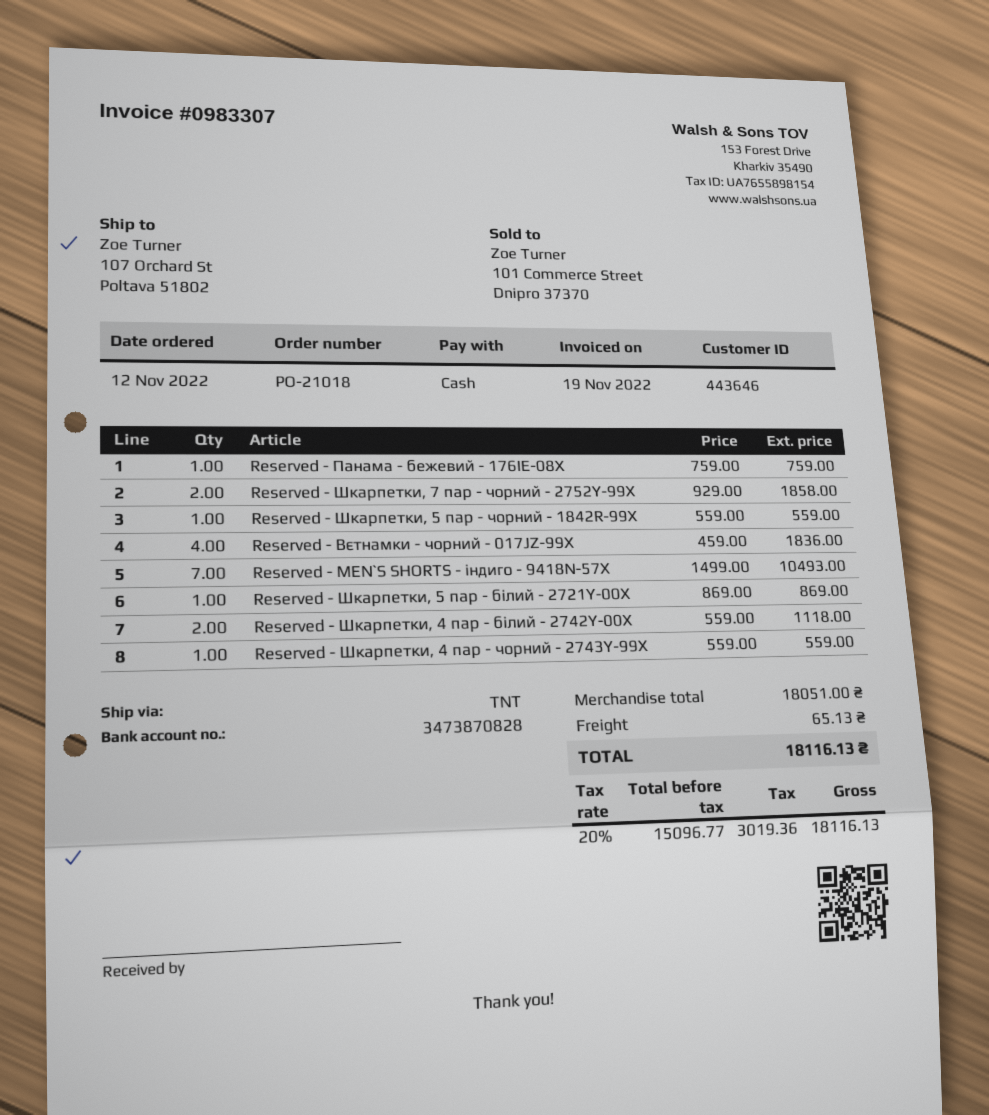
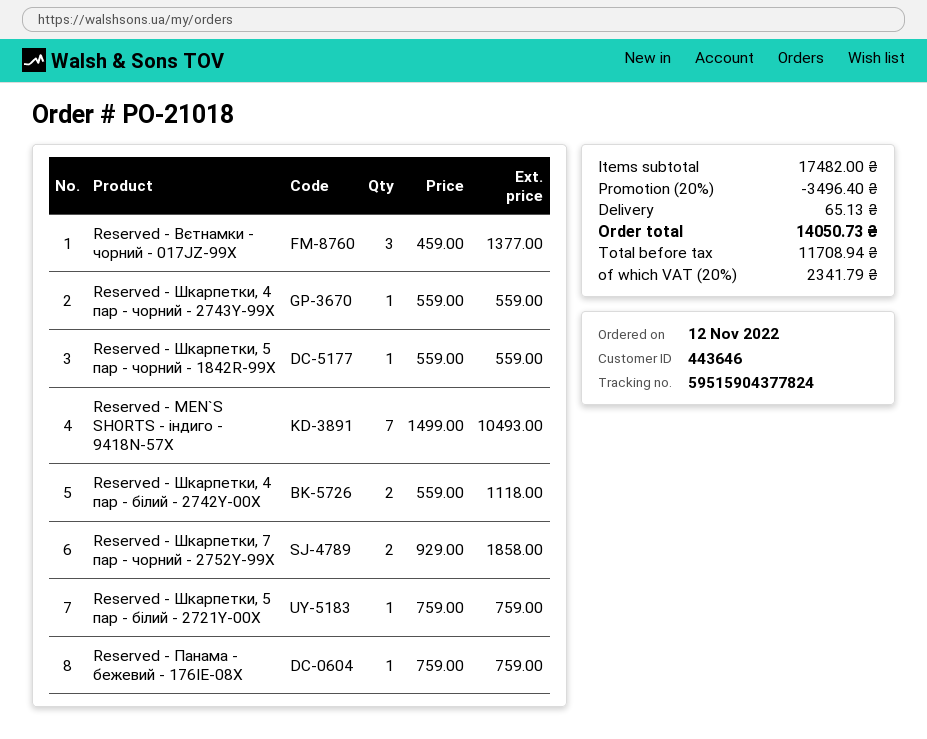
Reserved - Вєтнамки - чорний - 017JZ-99X: 4 x 459.00 = 1836.00 -> 3 x 459.00 = 1377.00
Reserved - Шкарпетки, 5 пар - білий - 2721Y-00X: 1 x 869.00 = 869.00 -> 1 x 759.00 = 759.00
subtotal: 18051.00 -> 17482.00
discount: none -> 20% = 3496.40
net: 15096.77 -> 11708.94
tax: 20% = 3019.36 -> 20% = 2341.79
total: 18116.13 -> 14050.73

